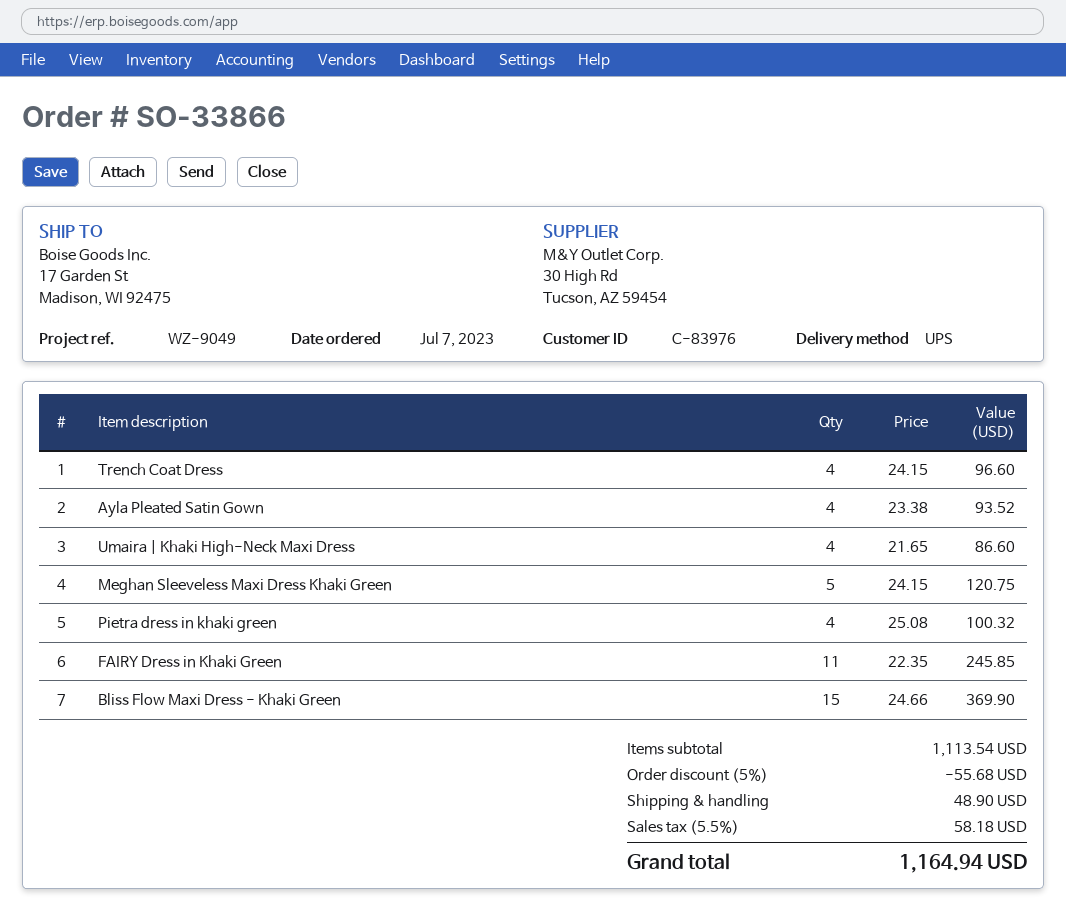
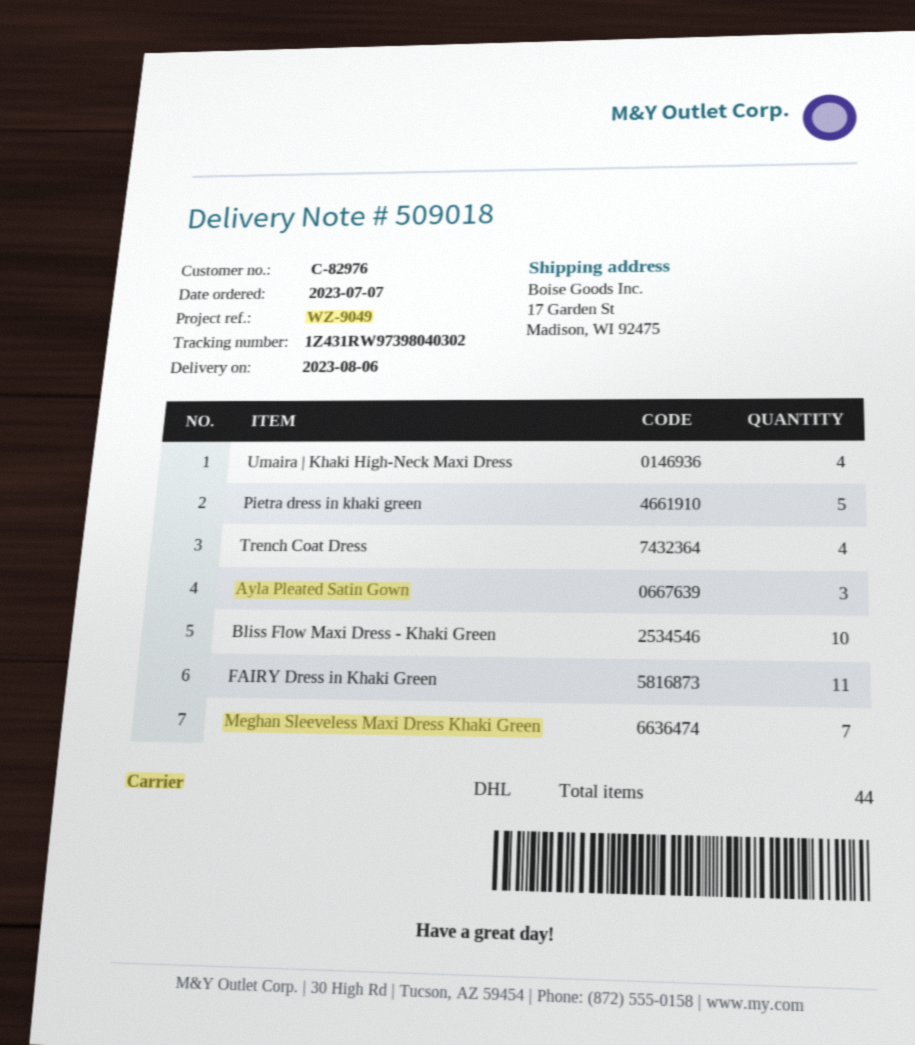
customer number: C-83976 -> C-82976
shipping method: UPS -> DHL
Ayla Pleated Satin Gown: 4 -> 3
Meghan Sleeveless Maxi Dress Khaki Green: 5 -> 7
Pietra dress in khaki green: 4 -> 5
Bliss Flow Maxi Dress - Khaki Green: 15 -> 10

